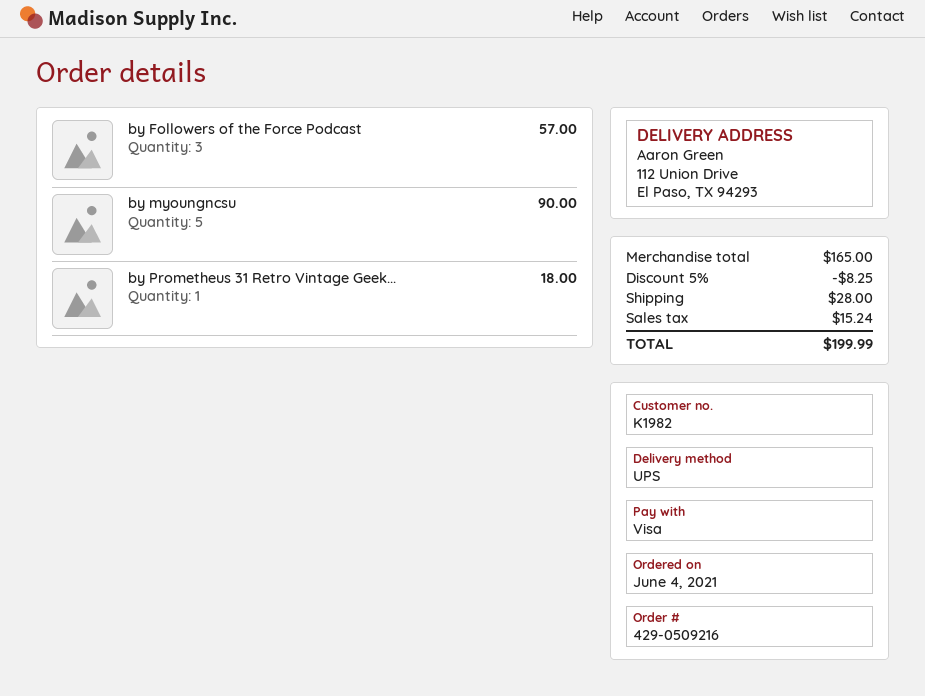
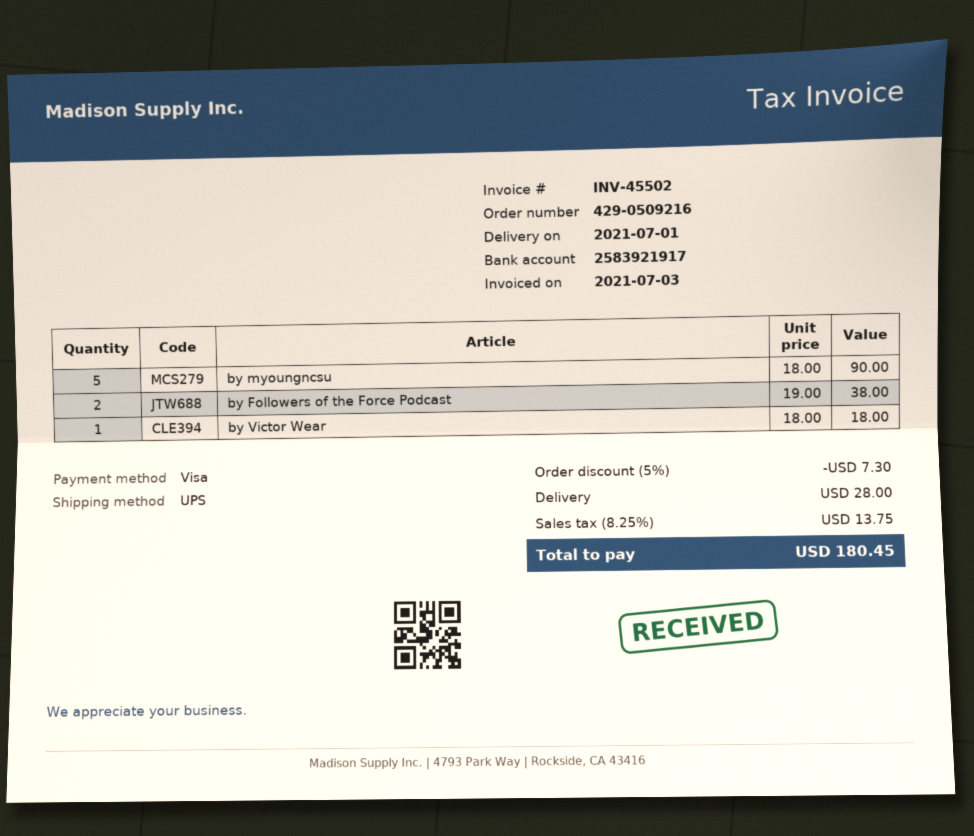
by Followers of the Force Podcast: 3 for 57.00 -> 2 for 38.00
by Prometheus 31 Retro Vintage Geek...: 1 for 18.00 -> none
by Victor Wear: none -> 1 for 18.00
discount: 5% = 8.25 -> 5% = 7.30
tax: 15.24 -> 13.75
total: 199.99 -> 180.45

